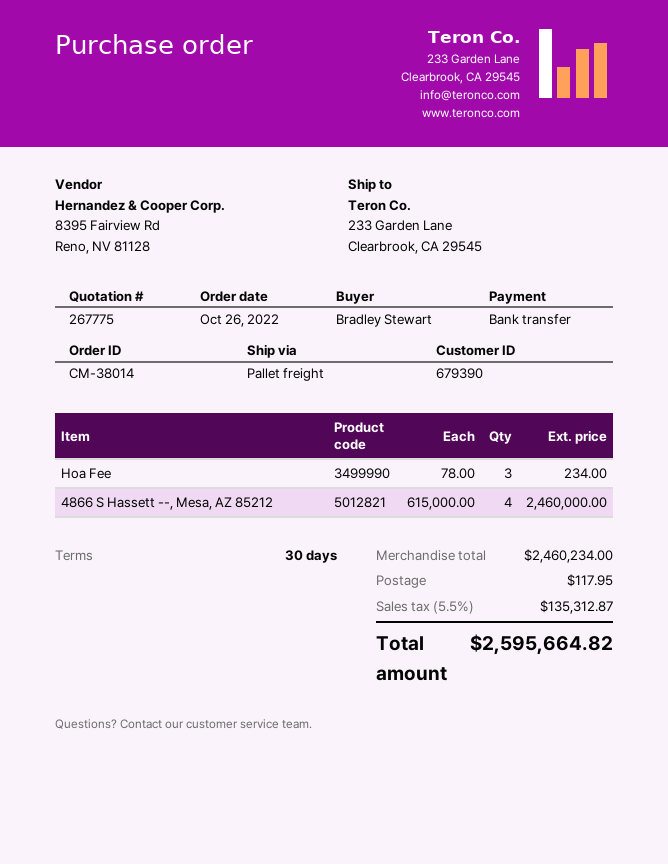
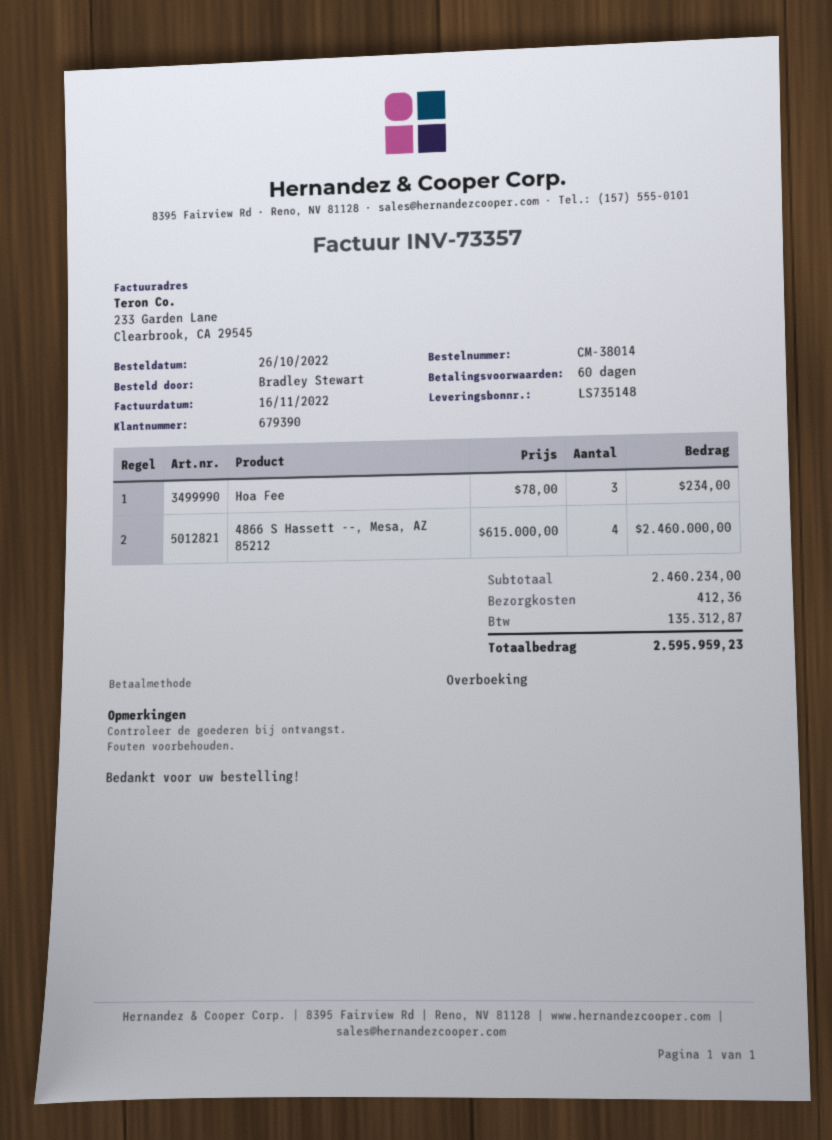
payment terms: 30 days -> 60 days
shipping: 117.95 -> 412.36
total: 2595664.82 -> 2595959.23

